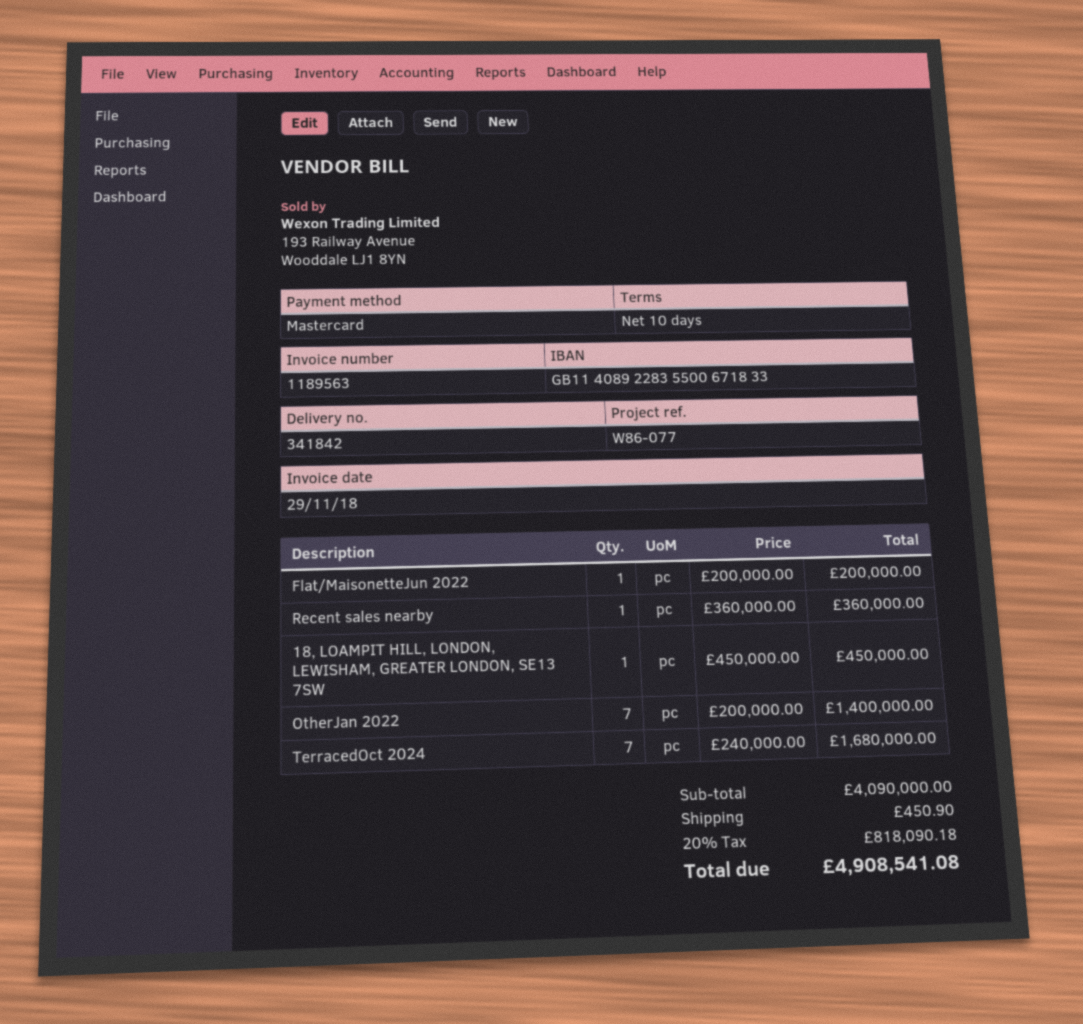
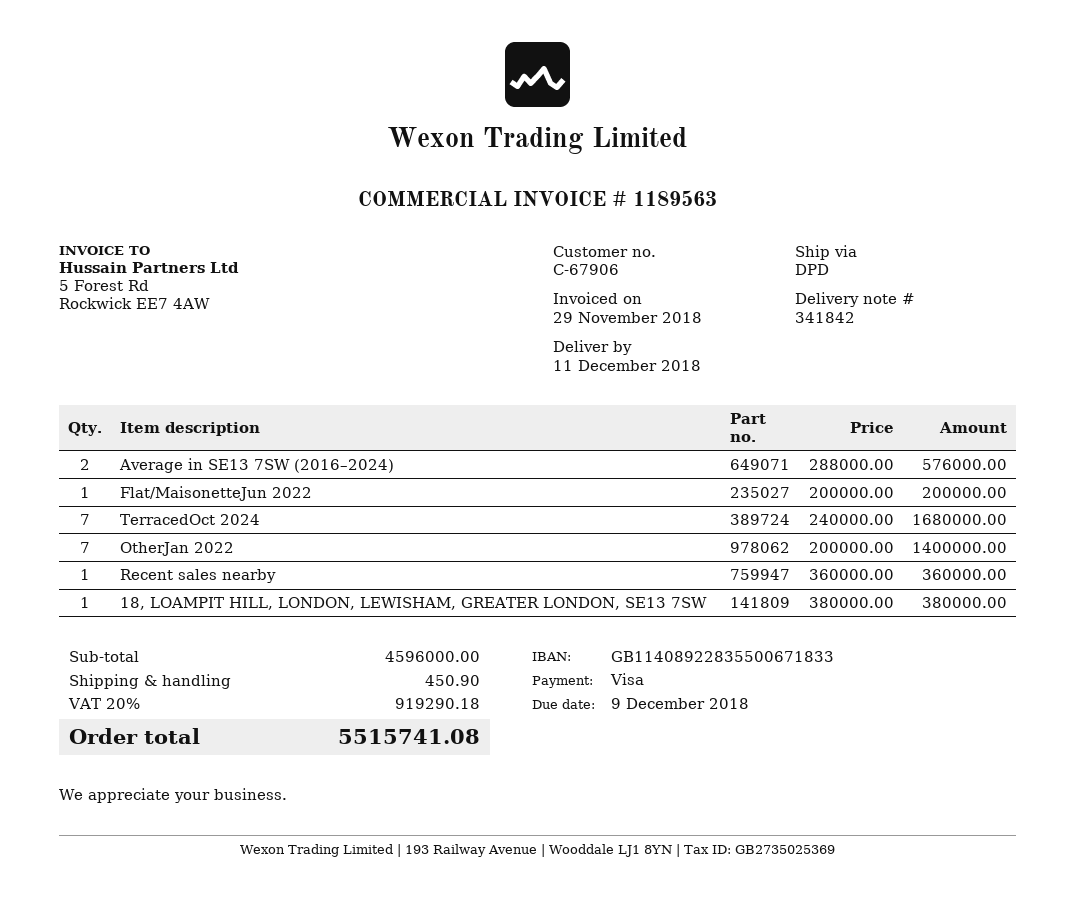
payment method: Mastercard -> Visa
18, LOAMPIT HILL, LONDON, LEWISHAM, GREATER LONDON, SE13 7SW: 1 x 450000.00 = 450000.00 -> 1 x 380000.00 = 380000.00
Average in SE13 7SW (2016–2024): none -> 2 x 288000.00 = 576000.00
subtotal: 4090000.00 -> 4596000.00
tax: 20% = 818090.18 -> 20% = 919290.18
total: 4908541.08 -> 5515741.08

